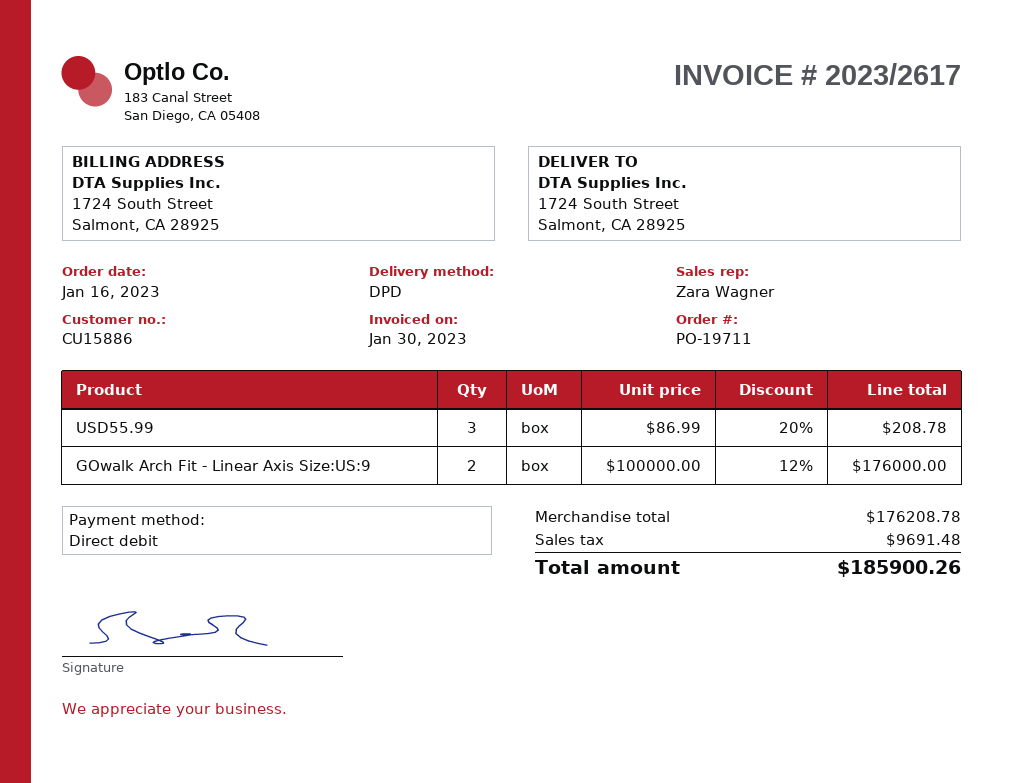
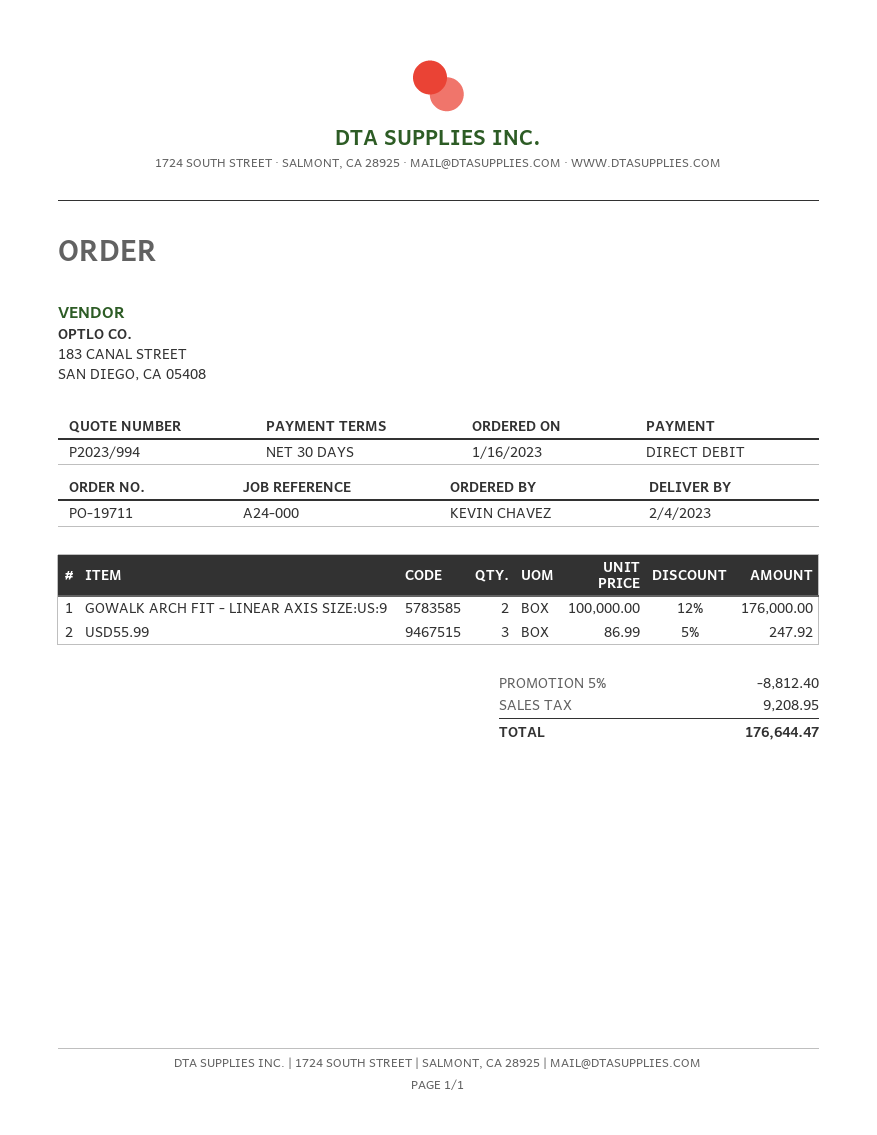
USD55.99: 3 x 86.99 - 20% = 208.78 -> 3 x 86.99 - 5% = 247.92
discount: none -> 5% = 8812.40
tax: 9691.48 -> 9208.95
total: 185900.26 -> 176644.47

